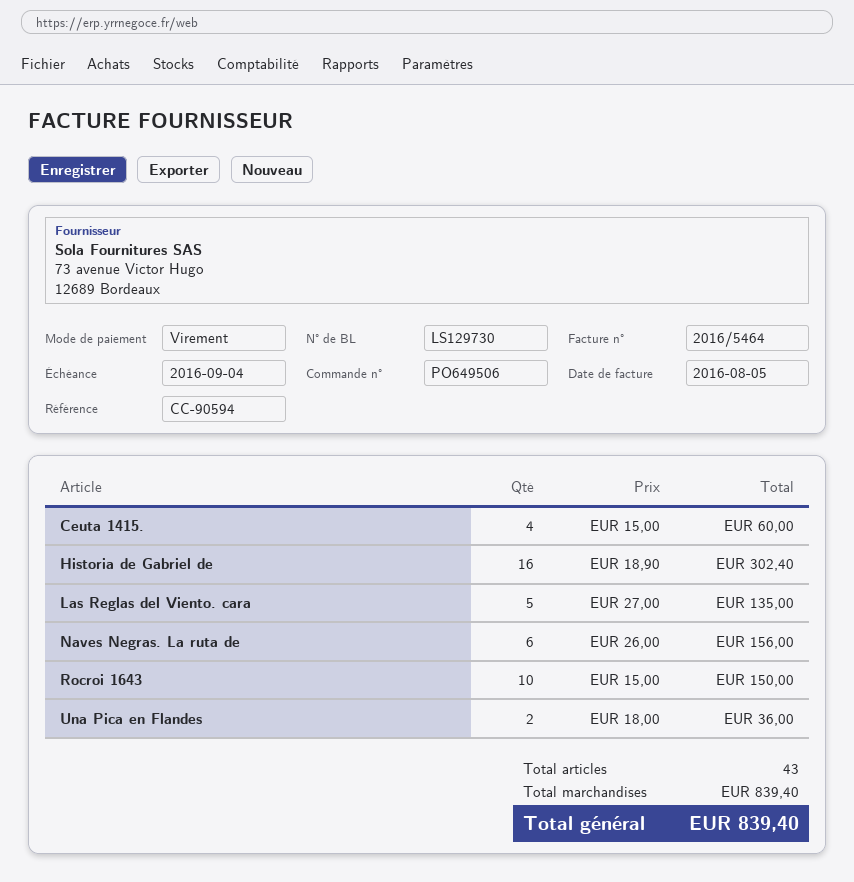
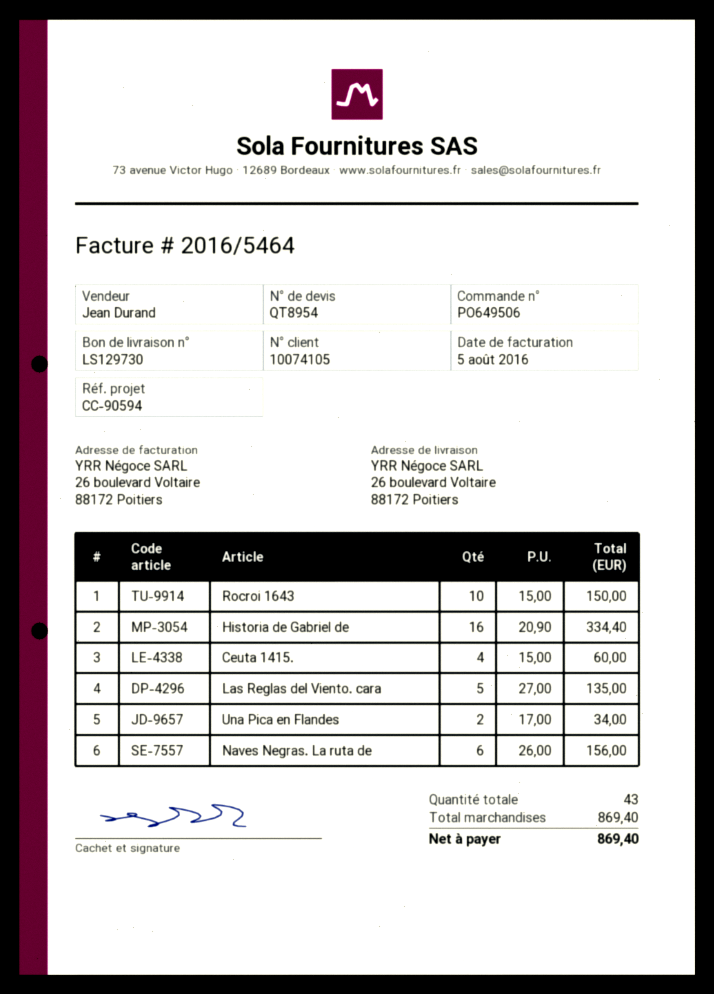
Historia de Gabriel de: 16 x 18.90 = 302.40 -> 16 x 20.90 = 334.40
Una Pica en Flandes: 2 x 18.00 = 36.00 -> 2 x 17.00 = 34.00
subtotal: 839.40 -> 869.40
total: 839.40 -> 869.40

